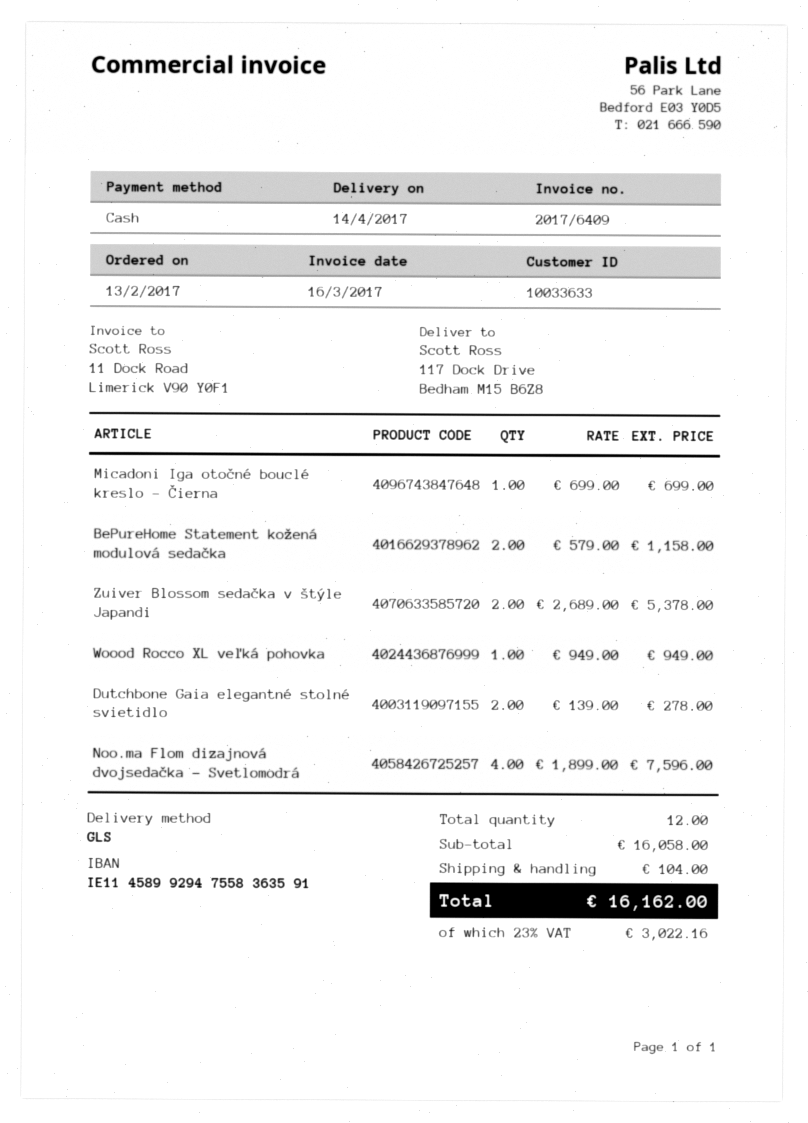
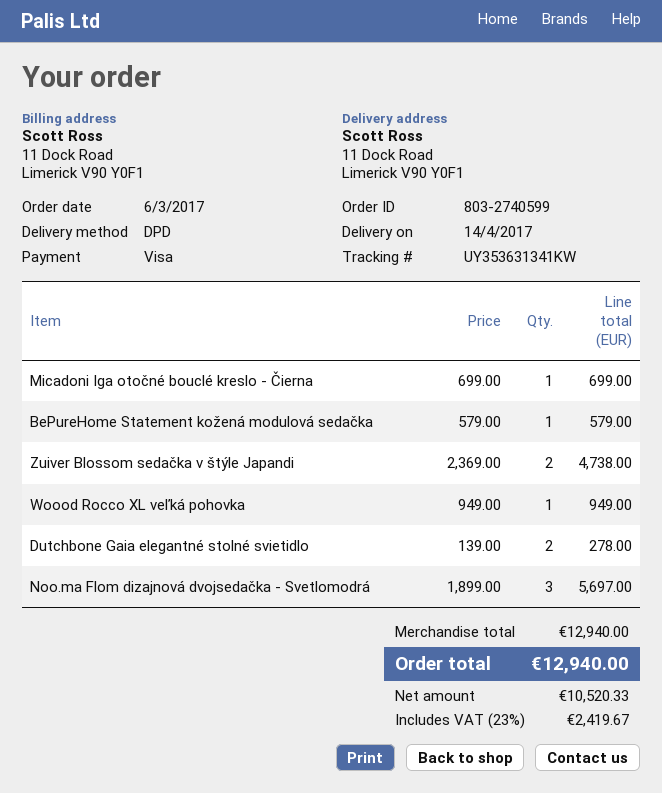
order date: 2017-02-13 -> 2017-03-06
payment method: cash -> Visa
shipping method: GLS -> DPD
ship to: 117 Dock Drive, Bedham M15 B6Z8 -> 11 Dock Road, Limerick V90 Y0F1
BePureHome Statement kožená modulová sedačka: 2 x 579.00 = 1158.00 -> 1 x 579.00 = 579.00
Zuiver Blossom sedačka v štýle Japandi: 2 x 2689.00 = 5378.00 -> 2 x 2369.00 = 4738.00
Noo.ma Flom dizajnová dvojsedačka - Svetlomodrá: 4 x 1899.00 = 7596.00 -> 3 x 1899.00 = 5697.00
subtotal: 16058.00 -> 12940.00
shipping: 104.00 -> none
tax: 23% = 3022.16 -> 23% = 2419.67
total: 16162.00 -> 12940.00

